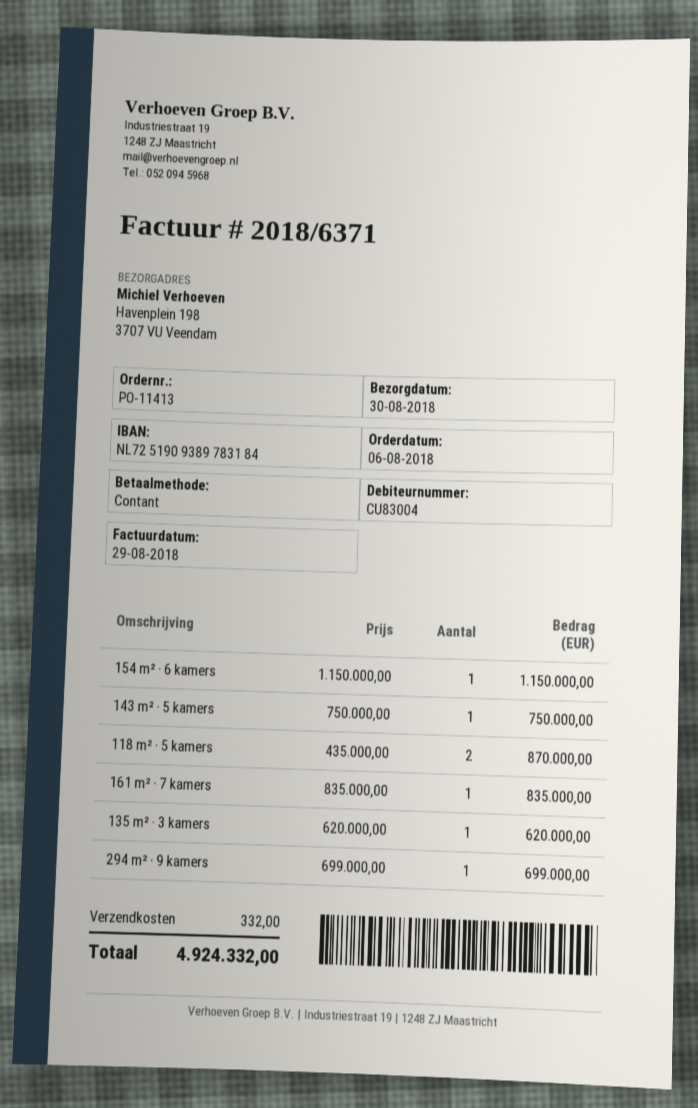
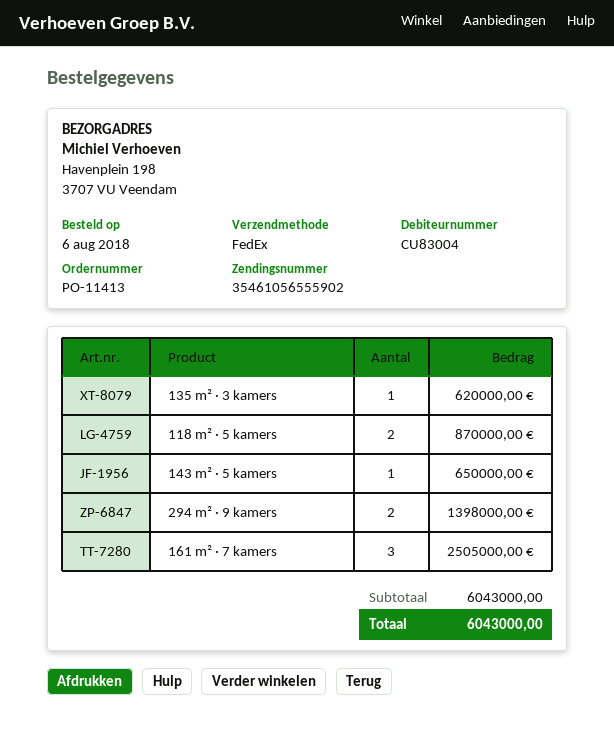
154 m² · 6 kamers: 1 for 1150000.00 -> none
143 m² · 5 kamers: 1 for 750000.00 -> 1 for 650000.00
161 m² · 7 kamers: 1 for 835000.00 -> 3 for 2505000.00
294 m² · 9 kamers: 1 for 699000.00 -> 2 for 1398000.00
shipping: 332.00 -> none
total: 4924332.00 -> 6043000.00

